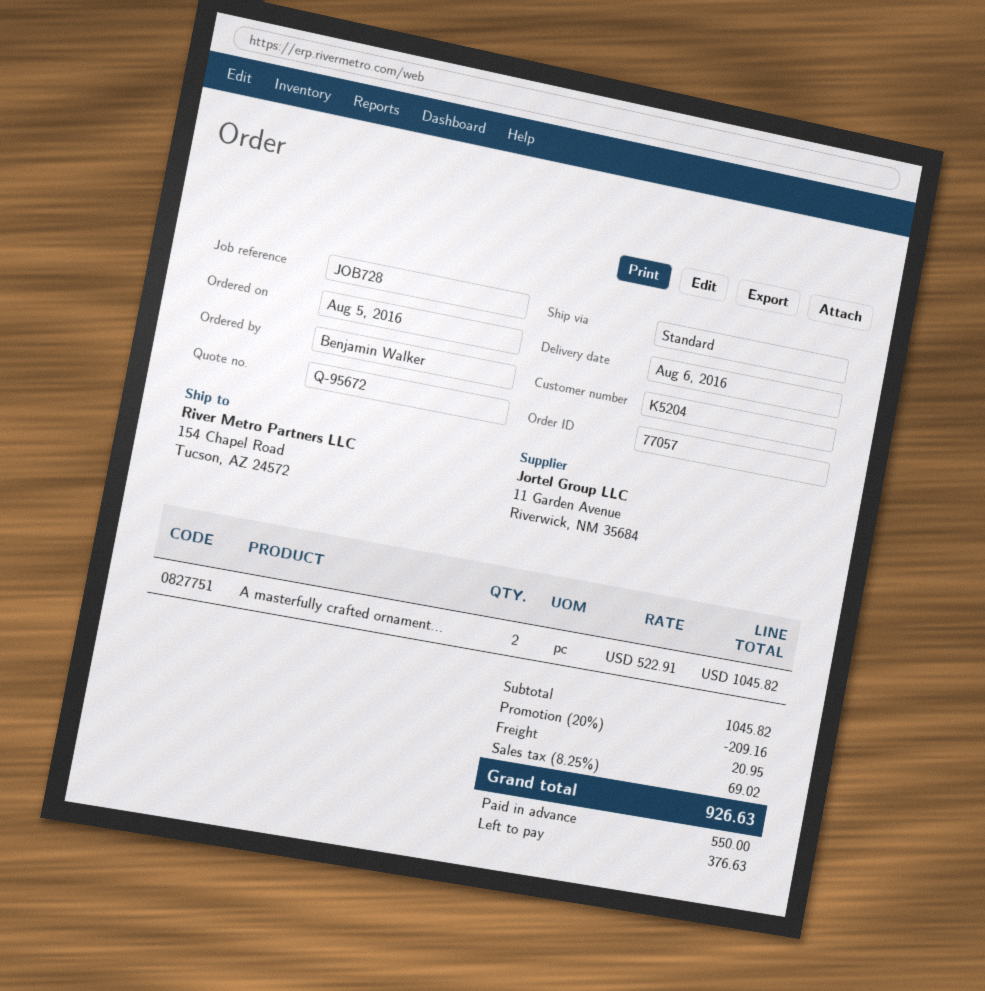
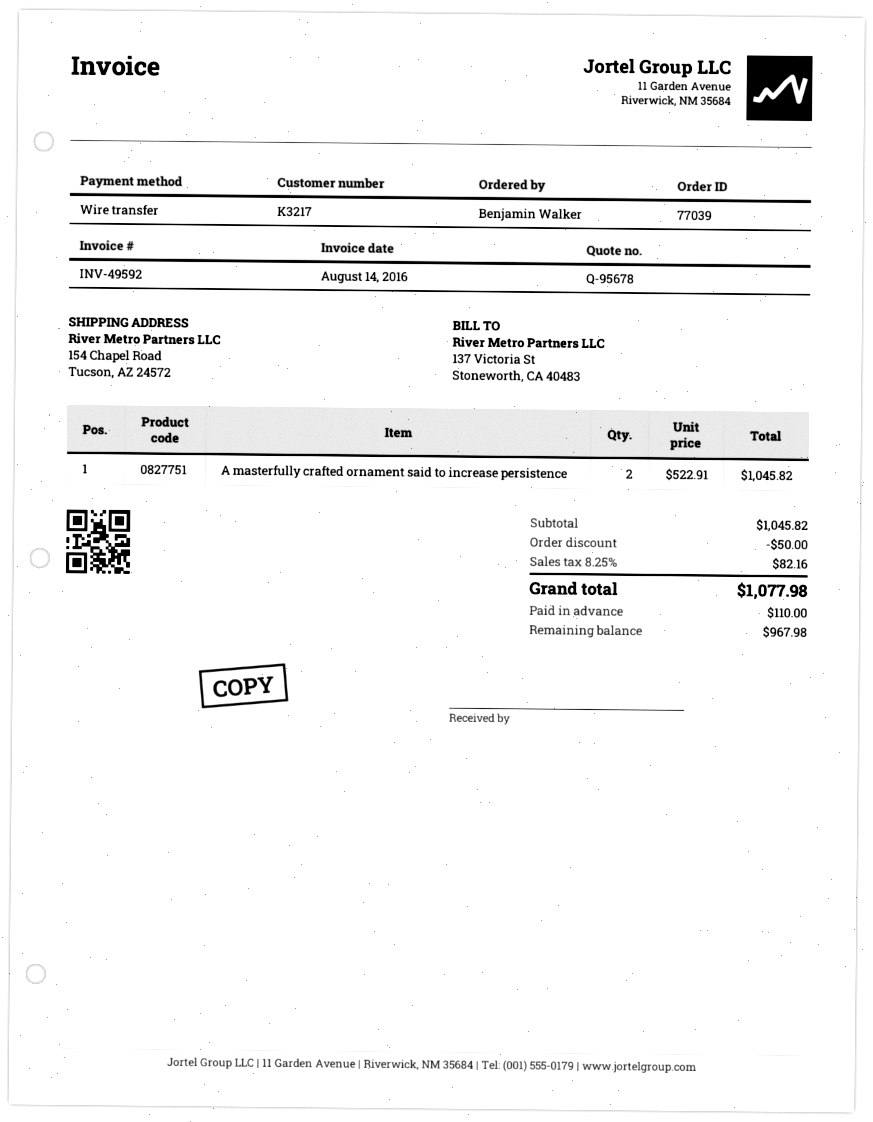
quote number: Q-95672 -> Q-95678
order number: 77057 -> 77039
customer number: K5204 -> K3217
discount: 209.16 -> 50.00
shipping: 20.95 -> none
tax: 8.25% = 69.02 -> 8.25% = 82.16
total: 926.63 -> 1077.98
deposit: 550.00 -> 110.00
balance: 376.63 -> 967.98

